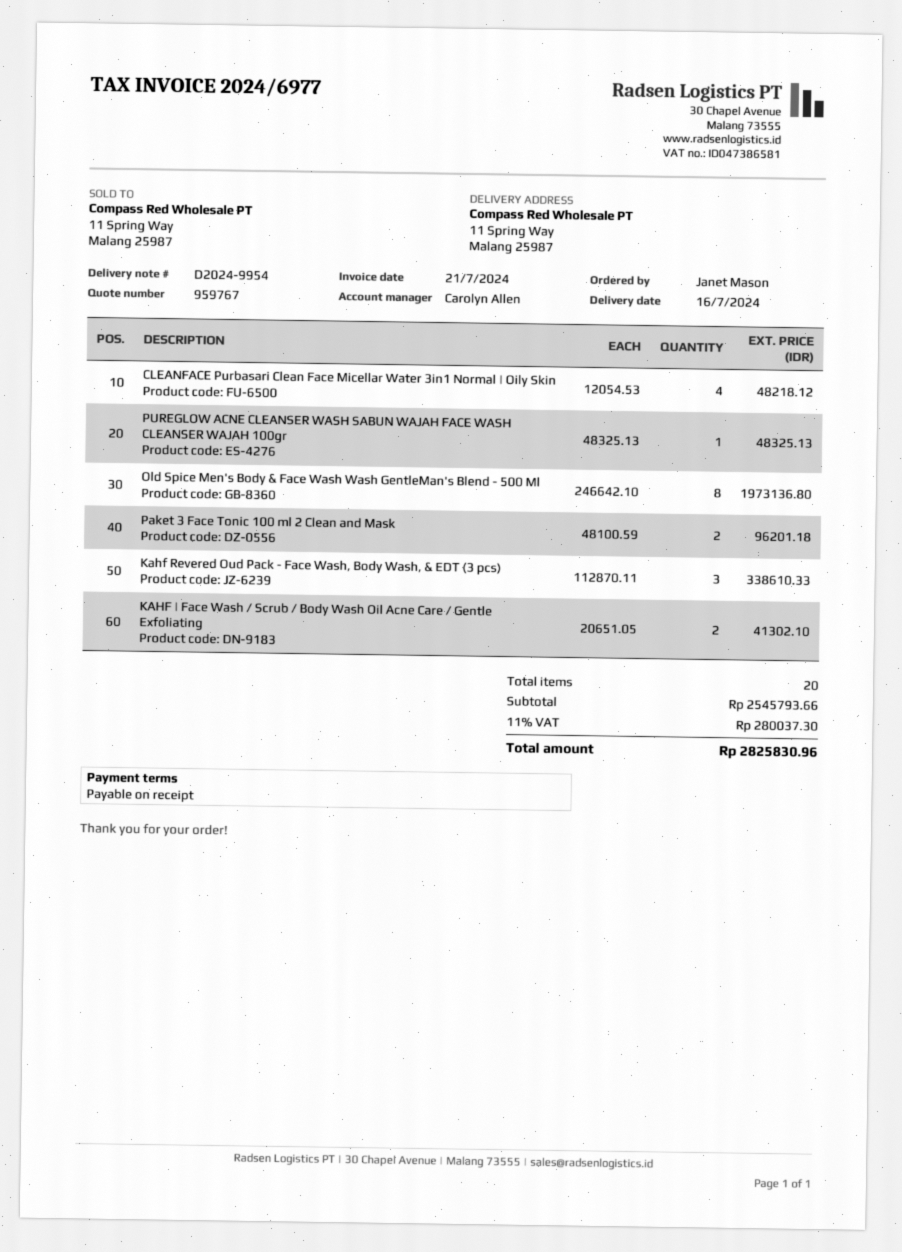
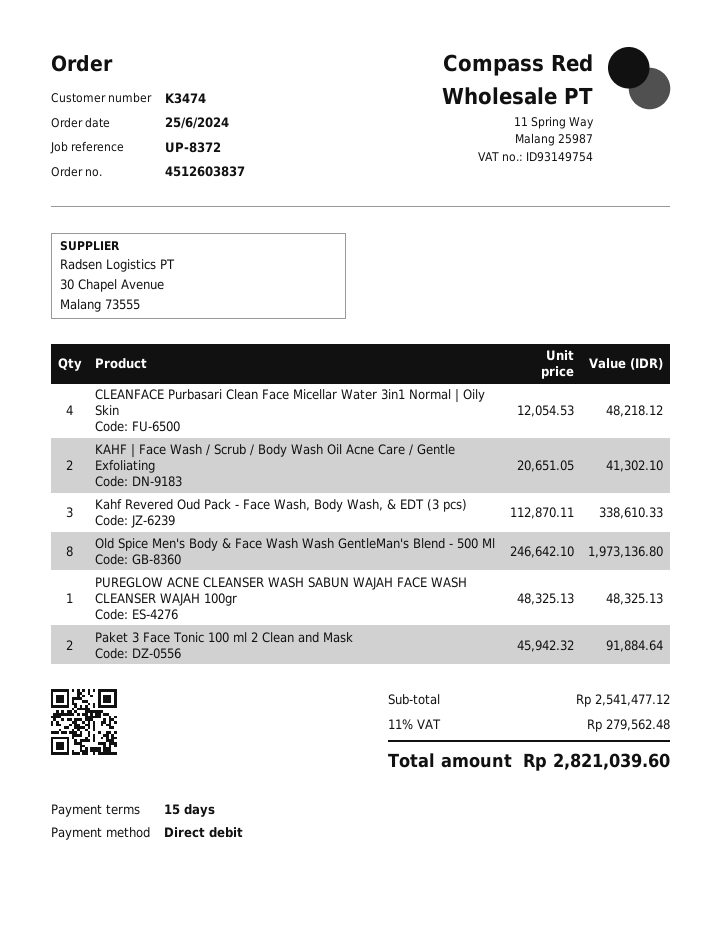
payment terms: on receipt -> 15 days
Paket 3 Face Tonic 100 ml 2 Clean and Mask: 2 x 48100.59 = 96201.18 -> 2 x 45942.32 = 91884.64
subtotal: 2545793.66 -> 2541477.12
tax: 11% = 280037.30 -> 11% = 279562.48
total: 2825830.96 -> 2821039.60

